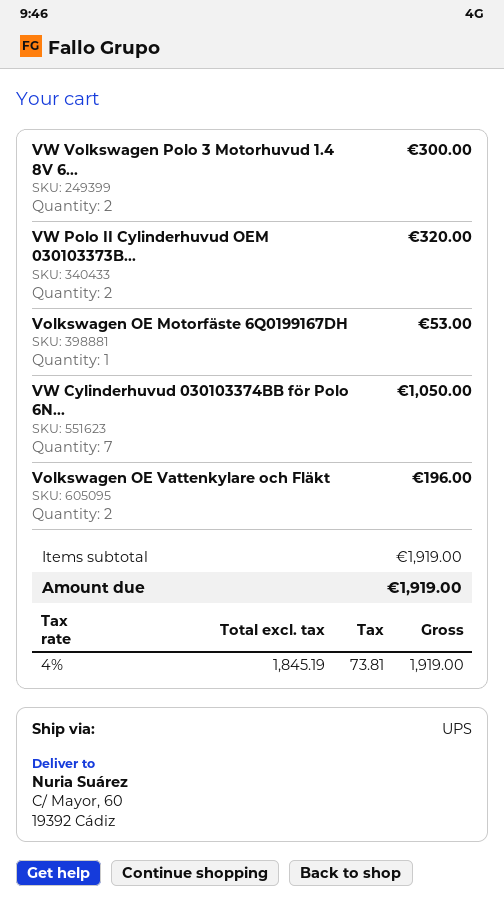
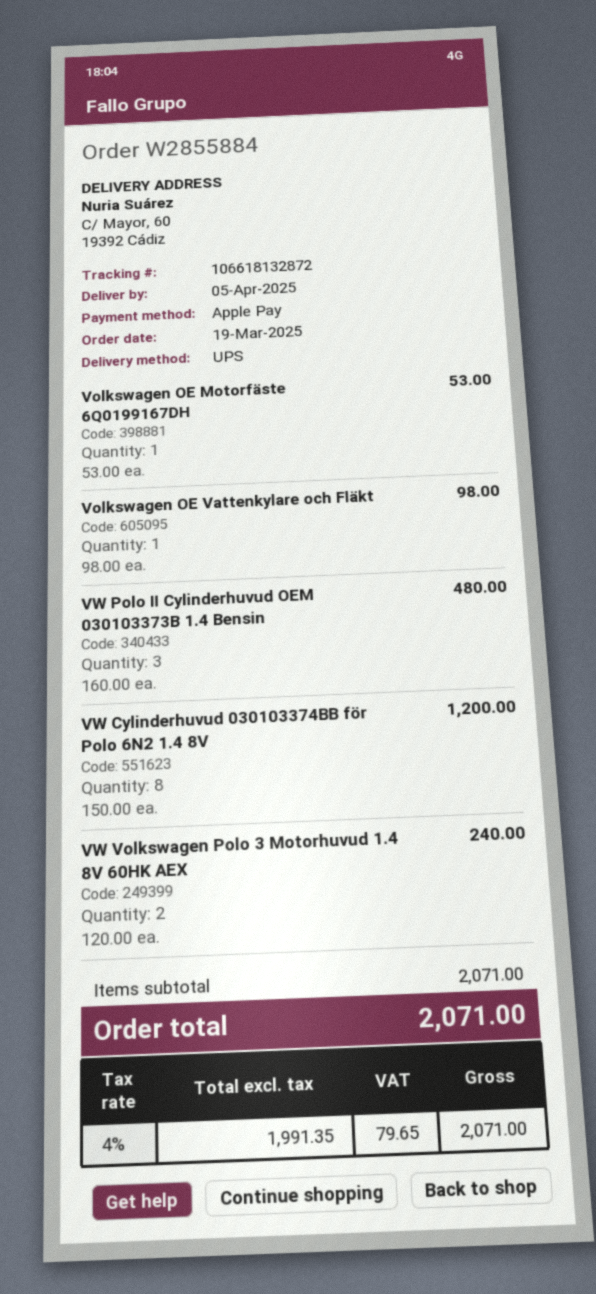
VW Volkswagen Polo 3 Motorhuvud 1.4 8V 6...: 2 for 300.00 -> 2 for 240.00
VW Polo II Cylinderhuvud OEM 030103373B...: 2 for 320.00 -> 3 for 480.00
VW Cylinderhuvud 030103374BB för Polo 6N...: 7 for 1050.00 -> 8 for 1200.00
Volkswagen OE Vattenkylare och Fläkt: 2 for 196.00 -> 1 for 98.00
subtotal: 1919.00 -> 2071.00
net: 1845.19 -> 1991.35
tax: 4% = 73.81 -> 4% = 79.65
total: 1919.00 -> 2071.00

